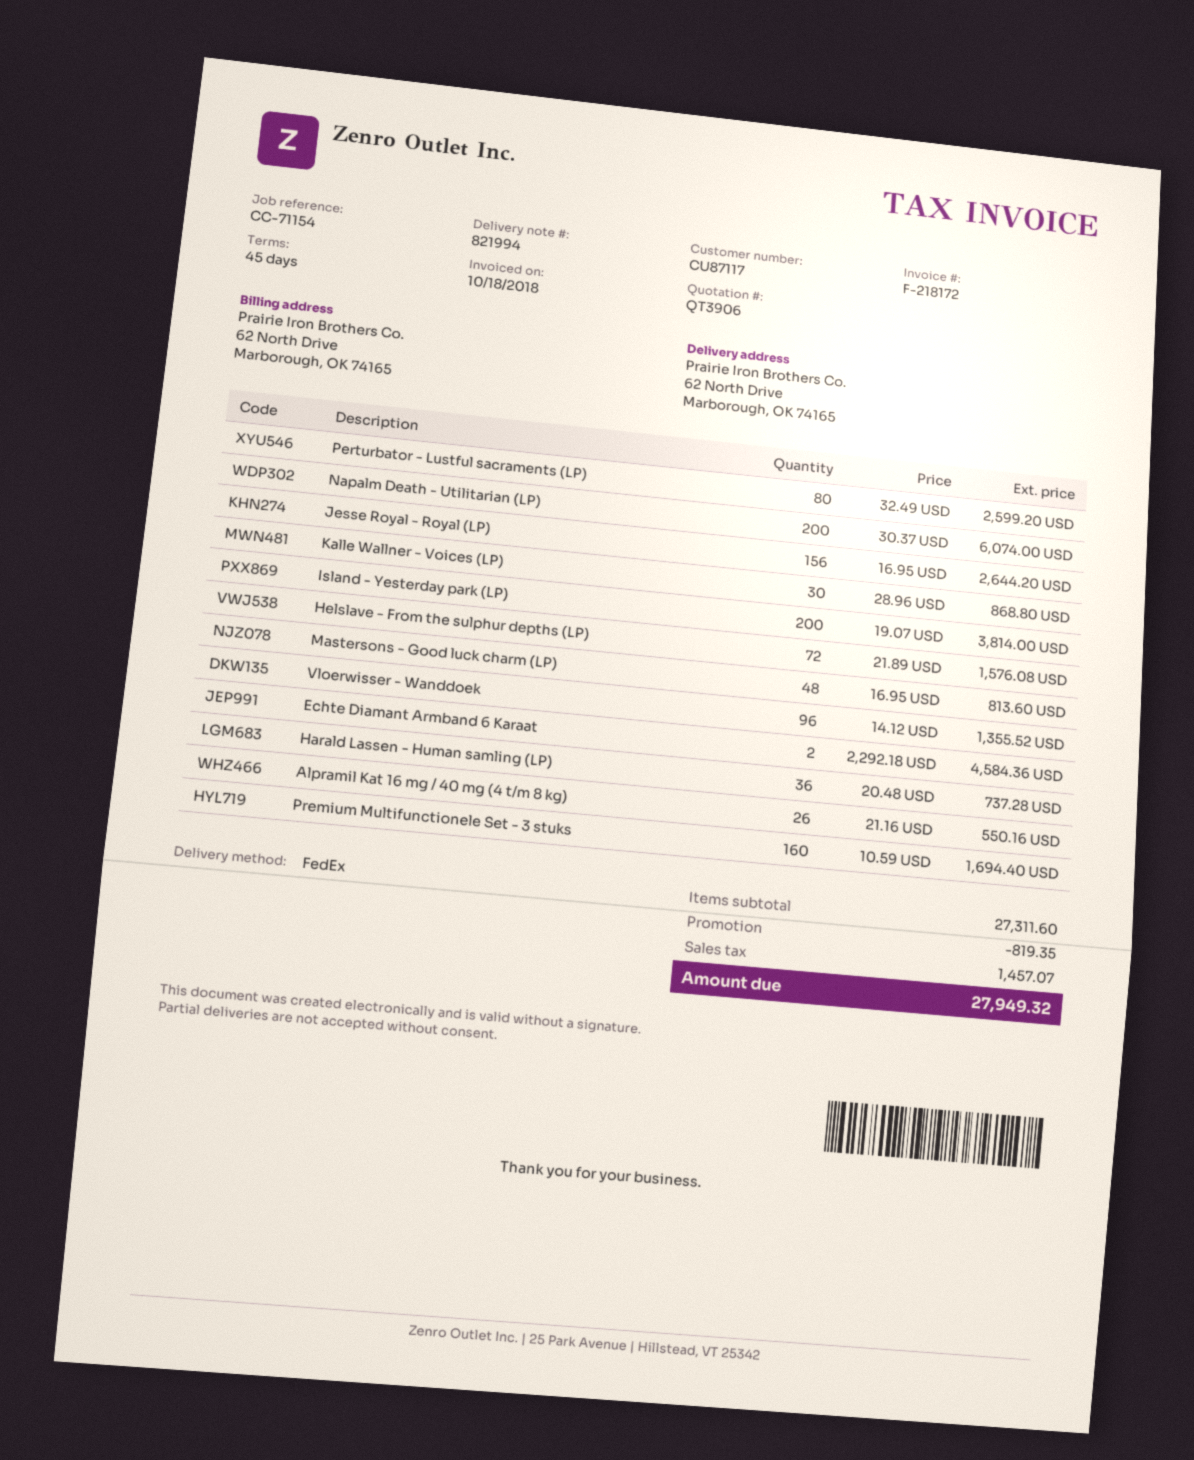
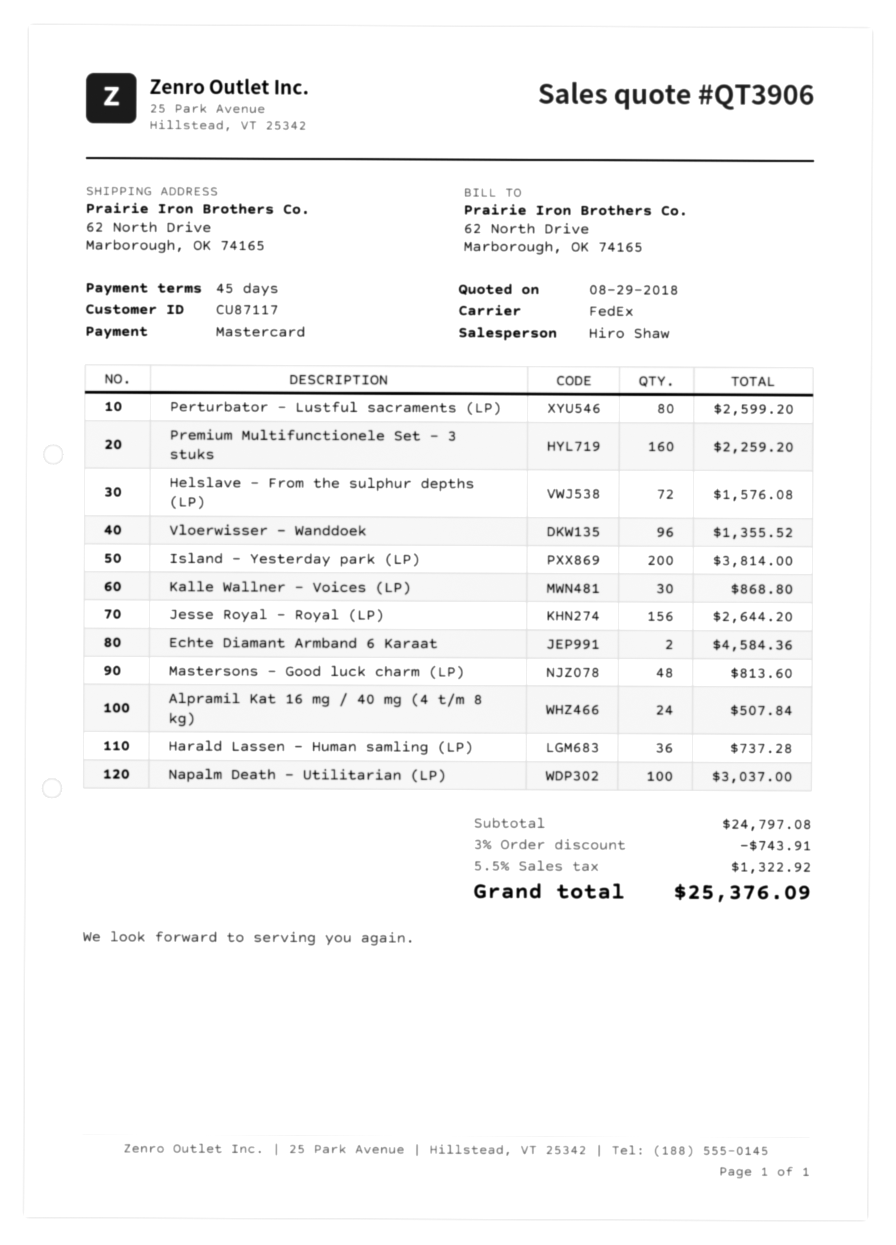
Napalm Death - Utilitarian (LP): 200 for 6074.00 -> 100 for 3037.00
Alpramil Kat 16 mg / 40 mg (4 t/m 8 kg): 26 for 550.16 -> 24 for 507.84
Premium Multifunctionele Set - 3 stuks: 160 for 1694.40 -> 160 for 2259.20
subtotal: 27311.60 -> 24797.08
discount: 819.35 -> 743.91
tax: 1457.07 -> 1322.92
total: 27949.32 -> 25376.09

